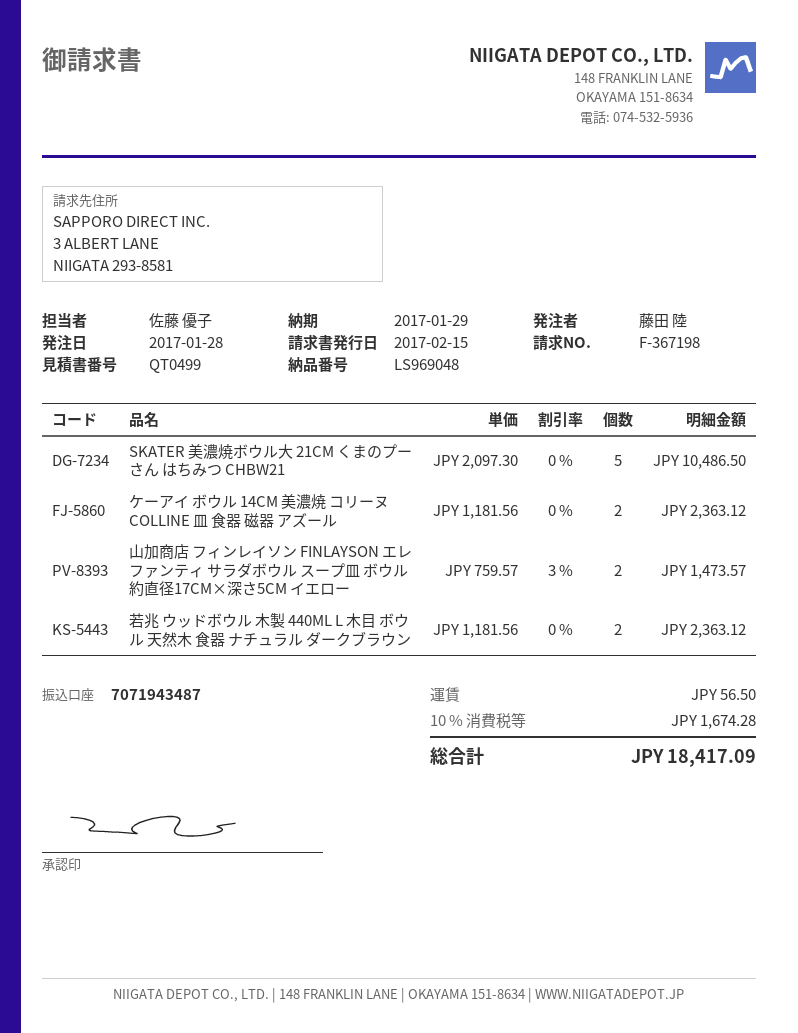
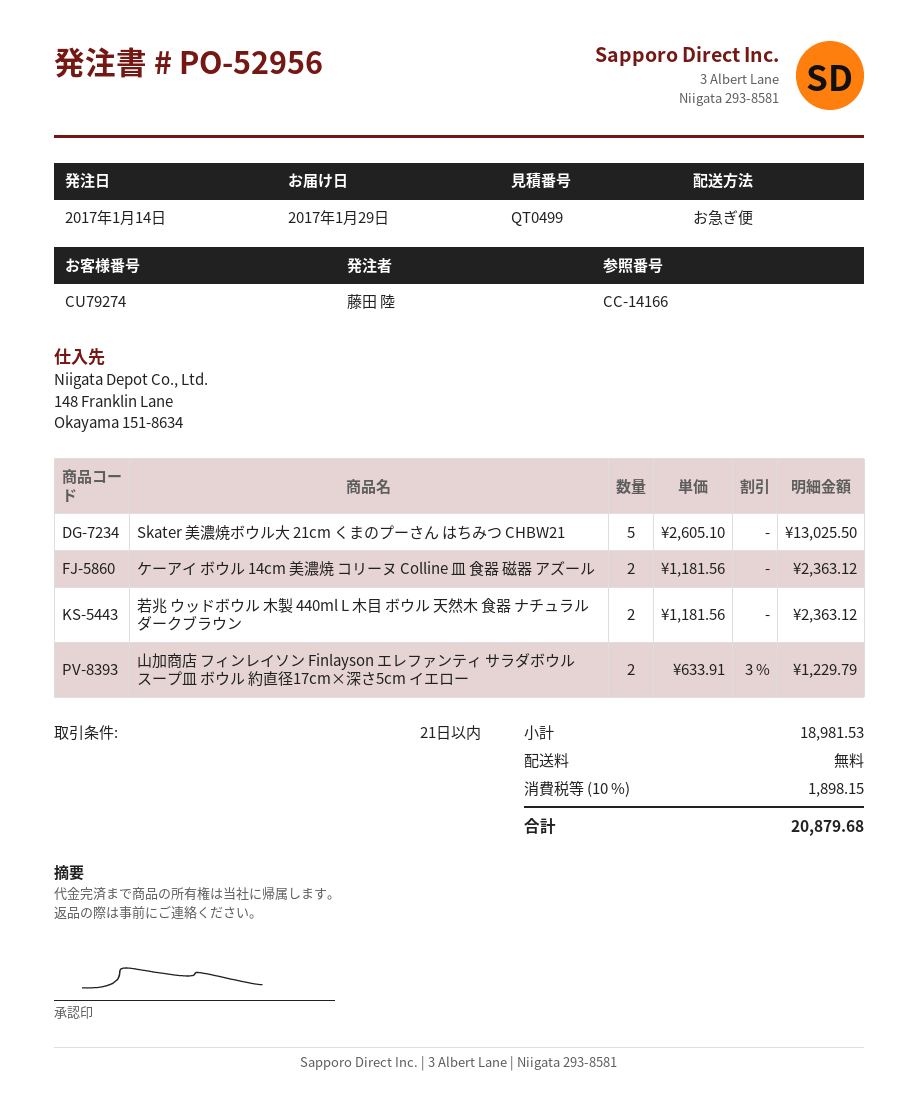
order date: 2017-01-28 -> 2017-01-14
SKATER 美濃焼ボウル大 21CM くまのプーさん はちみつ CHBW21: 5 x 2097.30 = 10486.50 -> 5 x 2605.10 = 13025.50
山加商店 フィンレイソン FINLAYSON エレファンティ サラダボウル スープ皿 ボウル 約直径17CM×深さ5CM イエロー: 2 x 759.57 - 3% = 1473.57 -> 2 x 633.91 - 3% = 1229.79
shipping: 56.50 -> 0.00
tax: 10% = 1674.28 -> 10% = 1898.15
total: 18417.09 -> 20879.68

